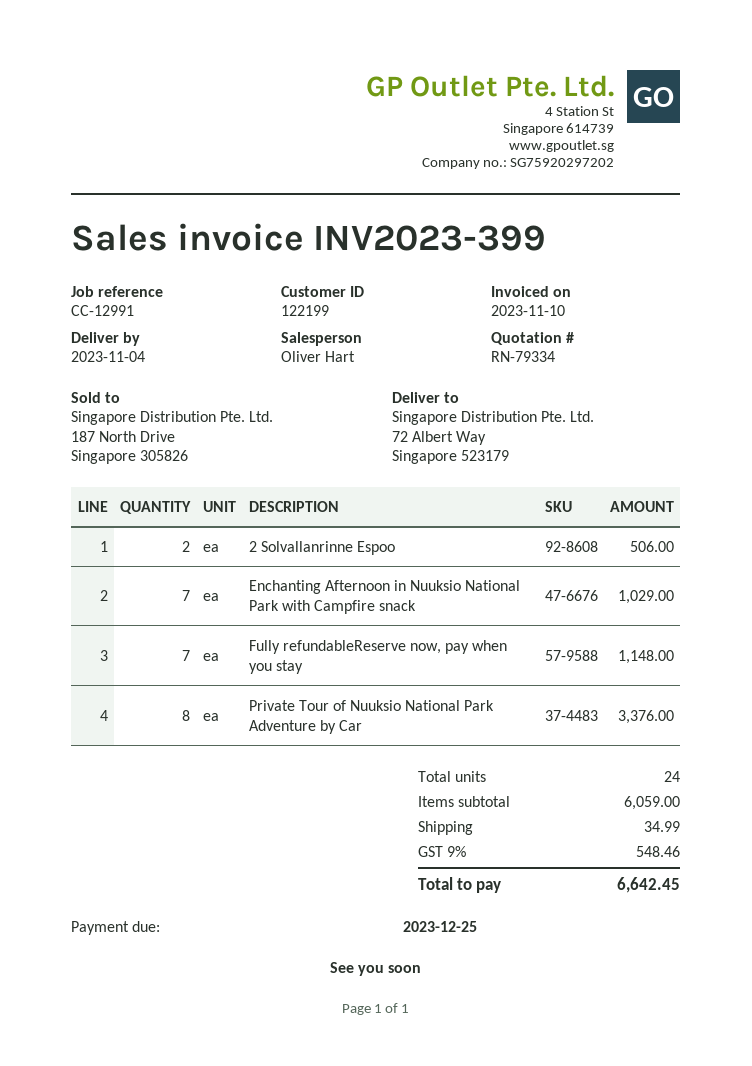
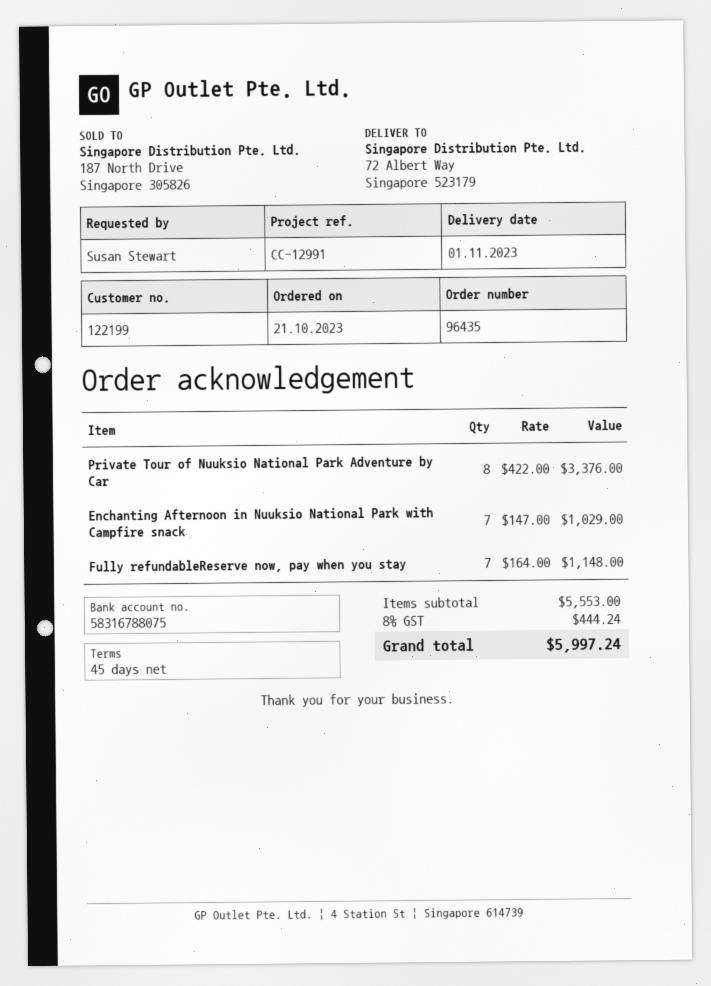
delivery date: 2023-11-04 -> 2023-11-01
2 Solvallanrinne Espoo: 2 for 506.00 -> none
subtotal: 6059.00 -> 5553.00
shipping: 34.99 -> none
tax: 9% = 548.46 -> 8% = 444.24
total: 6642.45 -> 5997.24

